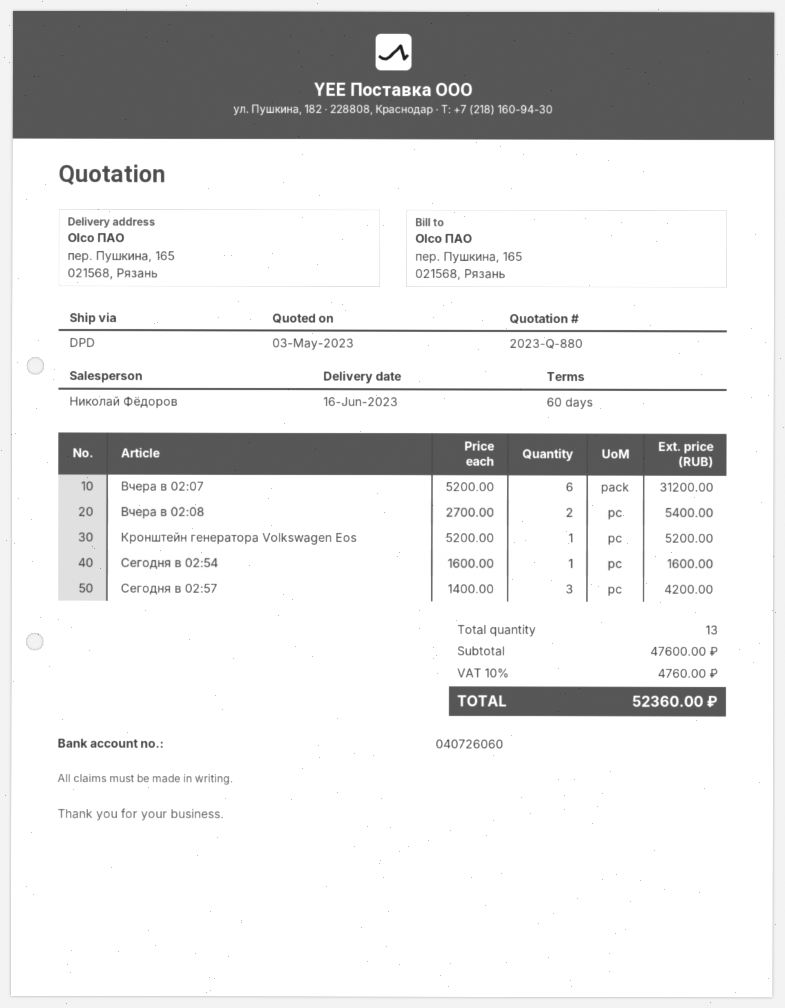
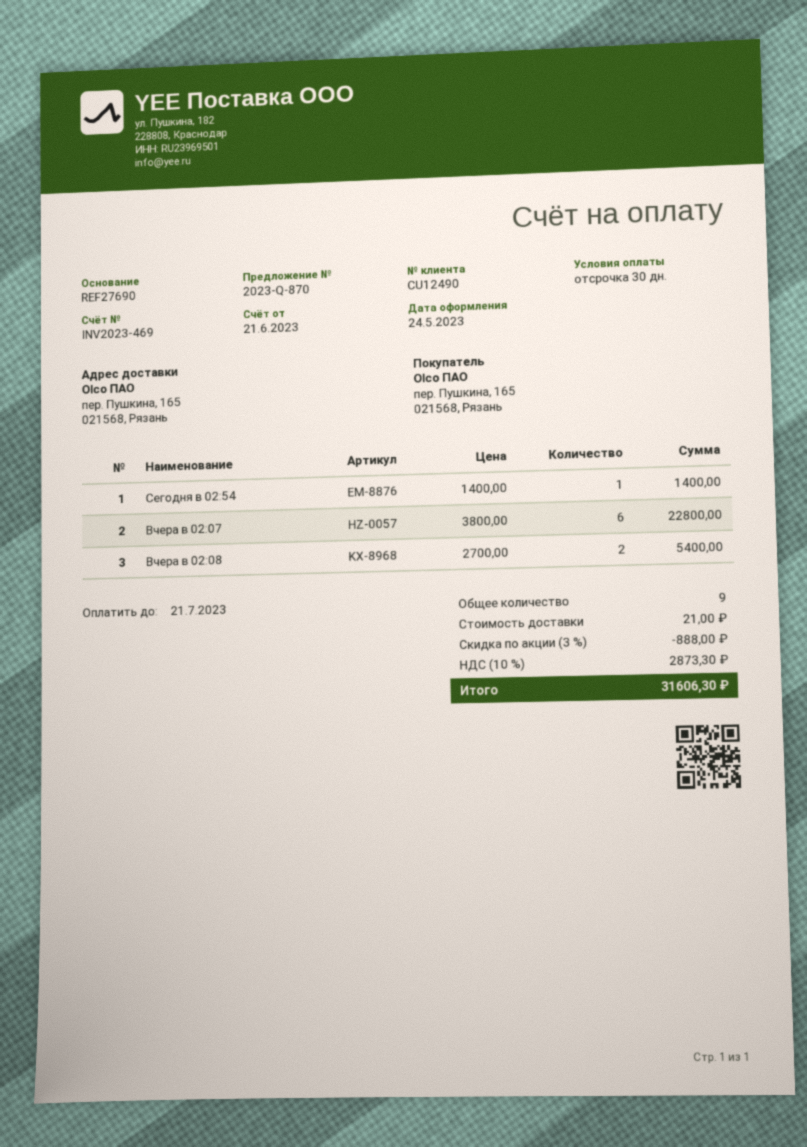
quote number: 2023-Q-880 -> 2023-Q-870
payment terms: 60 days -> 30 days
Вчера в 02:07: 6 x 5200.00 = 31200.00 -> 6 x 3800.00 = 22800.00
Кронштейн генератора Volkswagen Eos: 1 x 5200.00 = 5200.00 -> none
Сегодня в 02:54: 1 x 1600.00 = 1600.00 -> 1 x 1400.00 = 1400.00
Сегодня в 02:57: 3 x 1400.00 = 4200.00 -> none
total quantity: 13 -> 9
discount: none -> 3% = 888.00
shipping: none -> 21.00
tax: 10% = 4760.00 -> 10% = 2873.30
total: 52360.00 -> 31606.30

